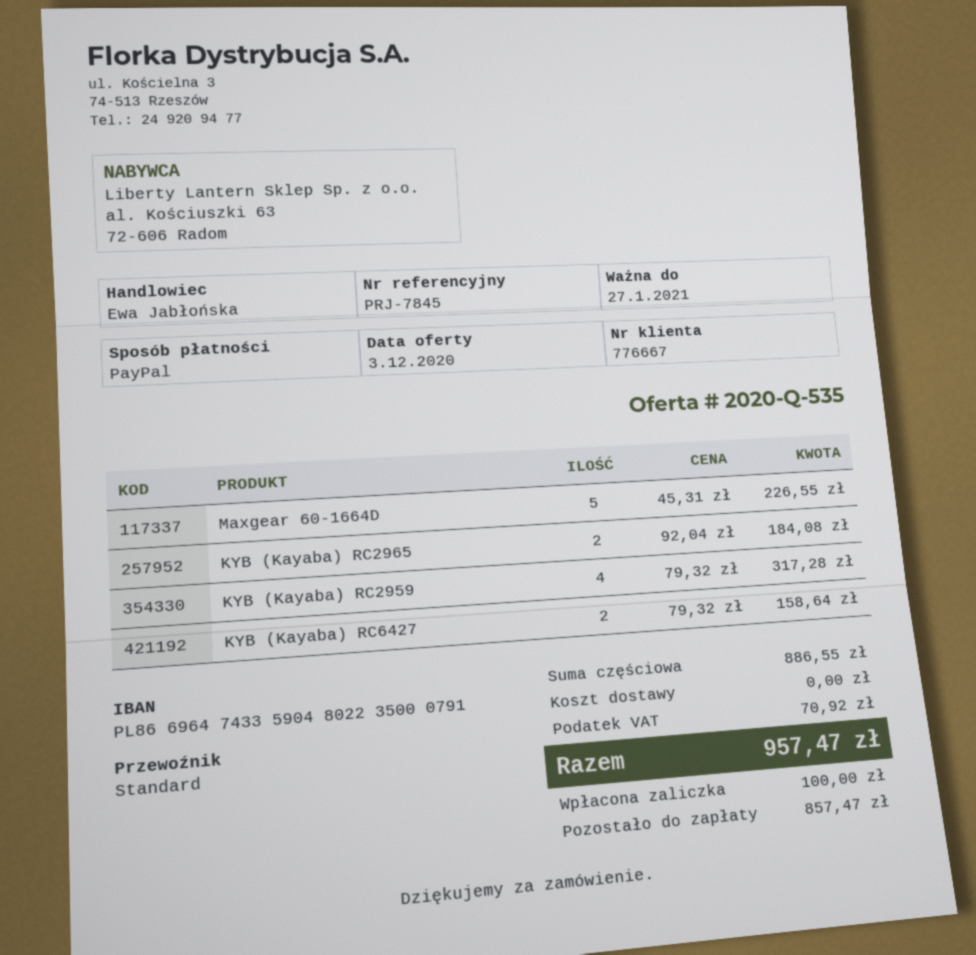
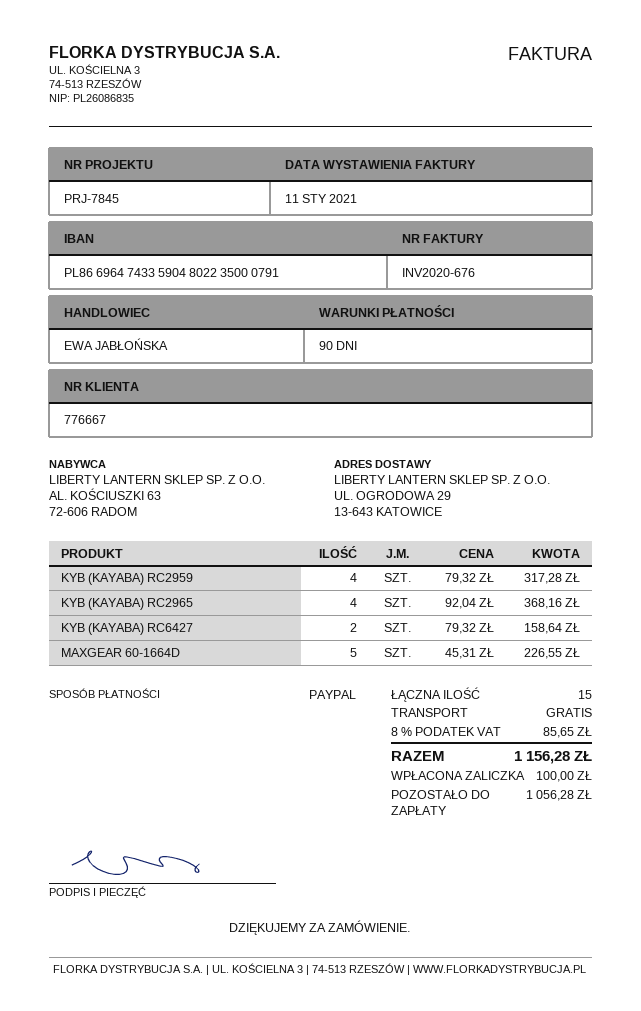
KYB (Kayaba) RC2965: 2 x 92.04 = 184.08 -> 4 x 92.04 = 368.16
tax: 70.92 -> 85.65
total: 957.47 -> 1156.28
balance: 857.47 -> 1056.28

